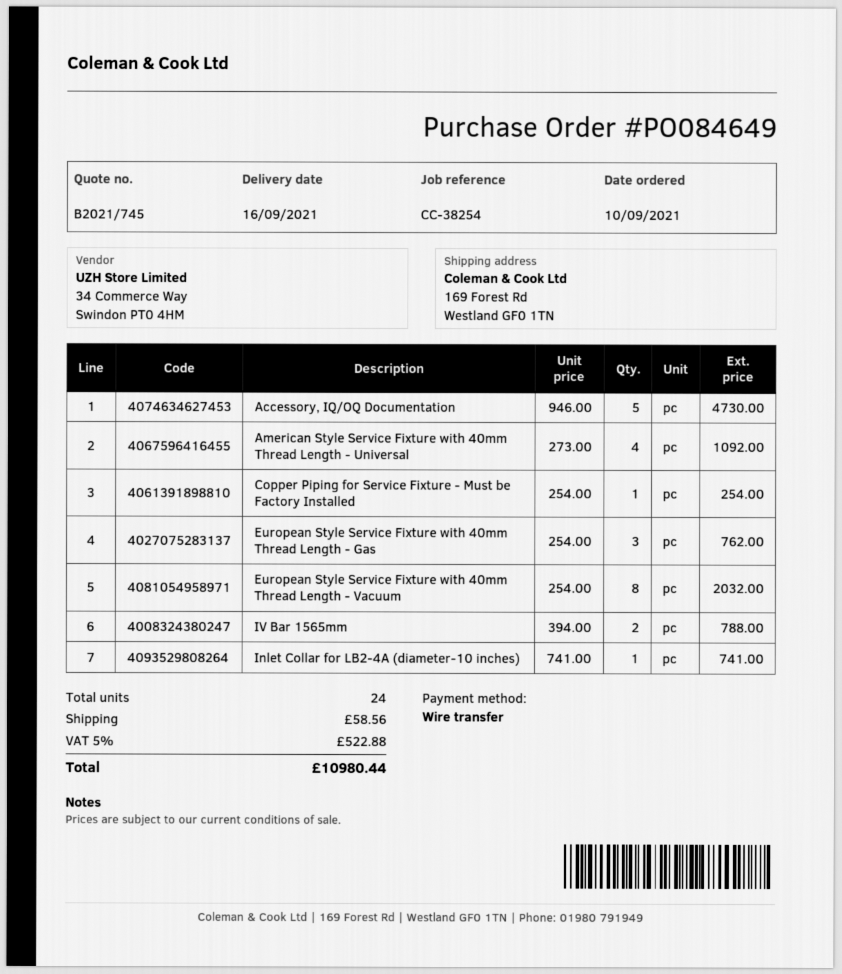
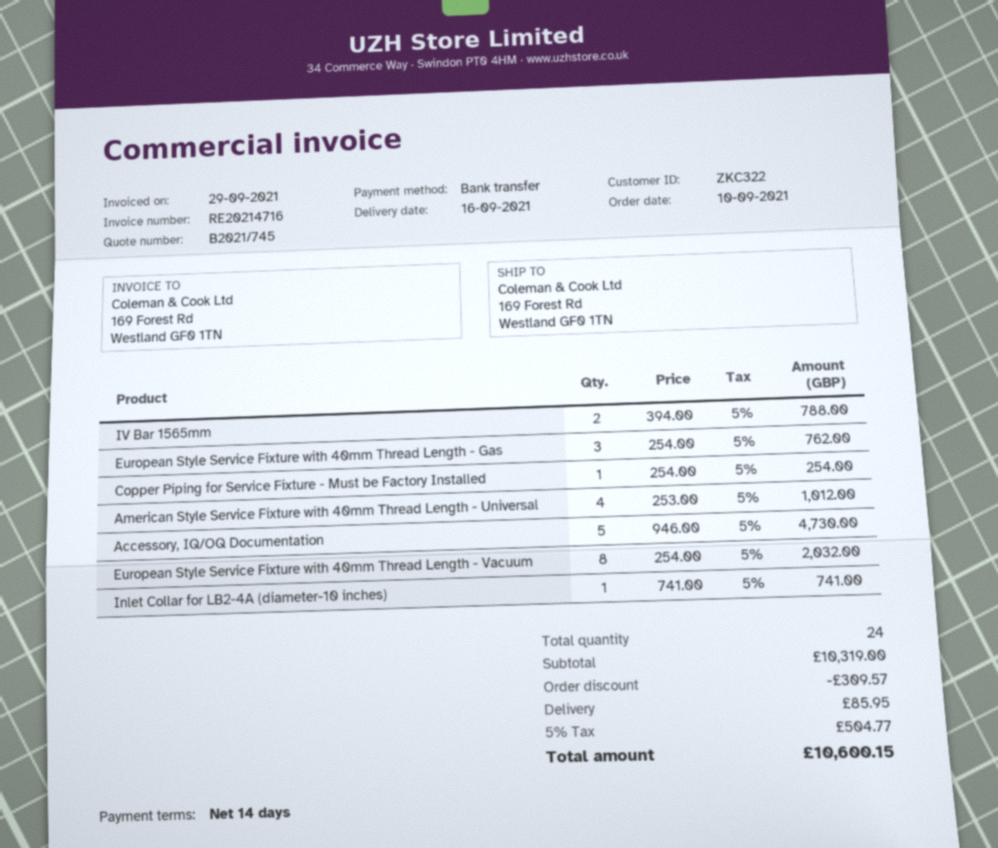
American Style Service Fixture with 40mm Thread Length - Universal: 4 x 273.00 = 1092.00 -> 4 x 253.00 = 1012.00
discount: none -> 309.57
shipping: 58.56 -> 85.95
tax: 5% = 522.88 -> 5% = 504.77
total: 10980.44 -> 10600.15

